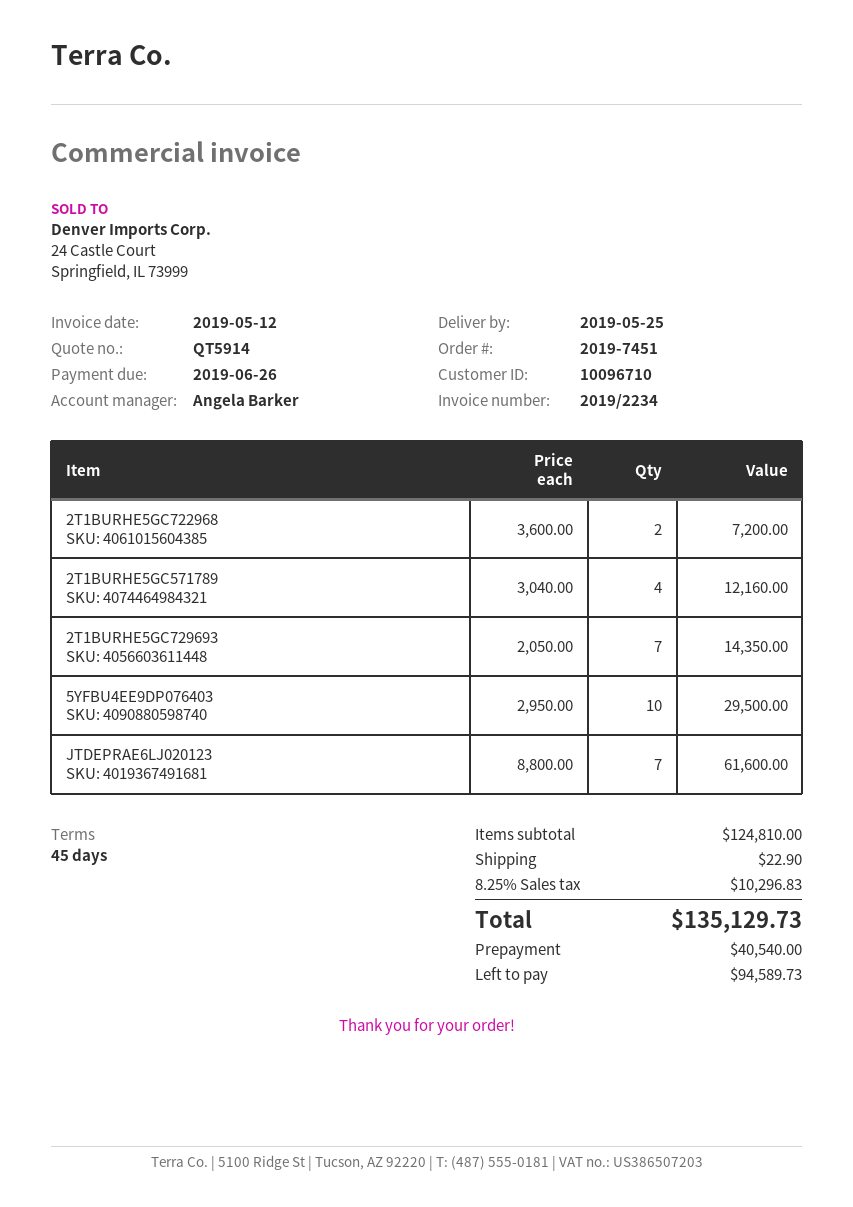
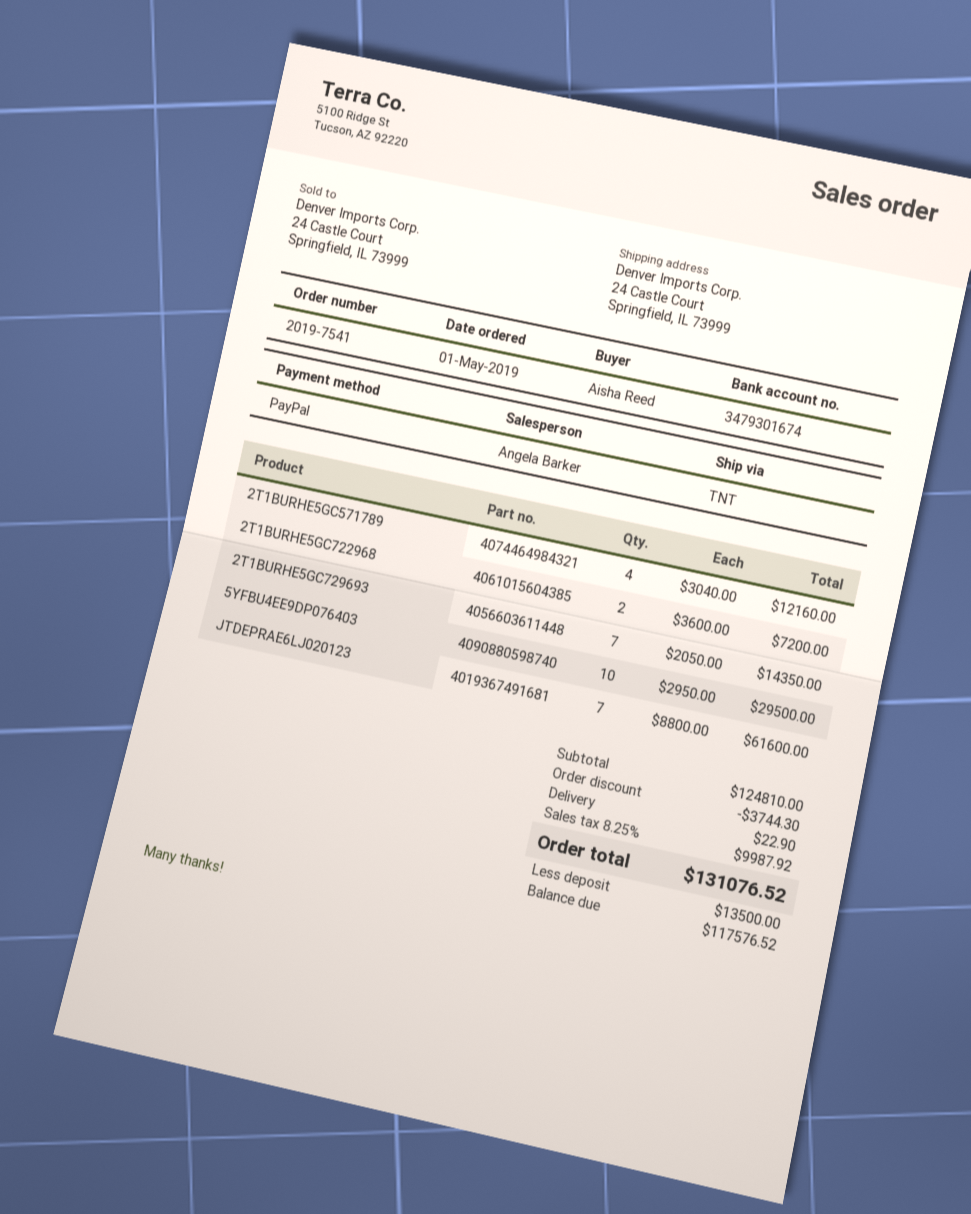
order number: 2019-7451 -> 2019-7541
discount: none -> 3744.30
tax: 8.25% = 10296.83 -> 8.25% = 9987.92
total: 135129.73 -> 131076.52
deposit: 40540.00 -> 13500.00
balance: 94589.73 -> 117576.52

